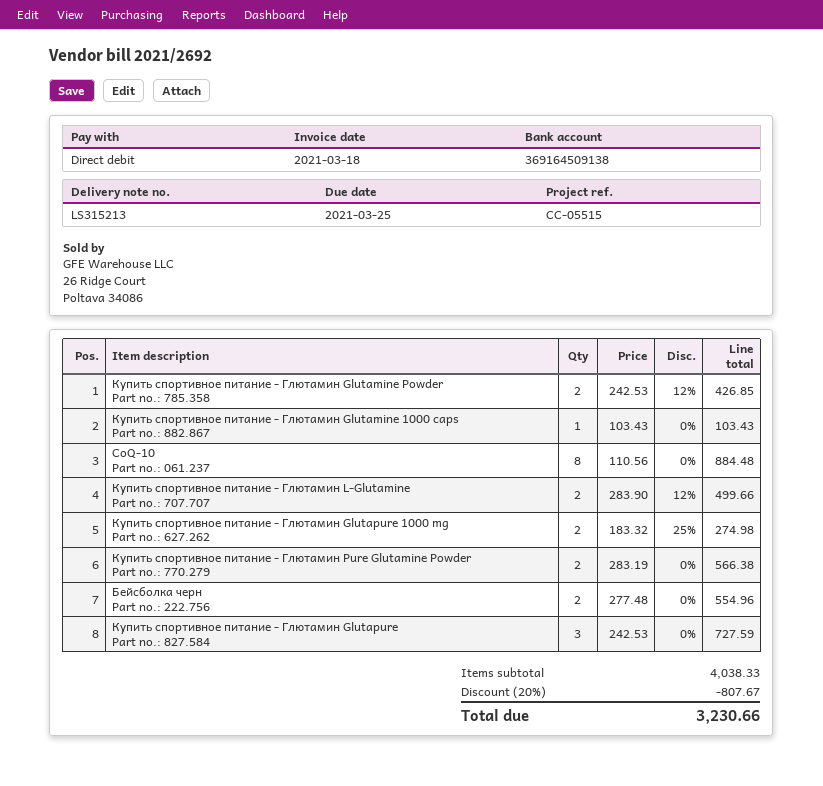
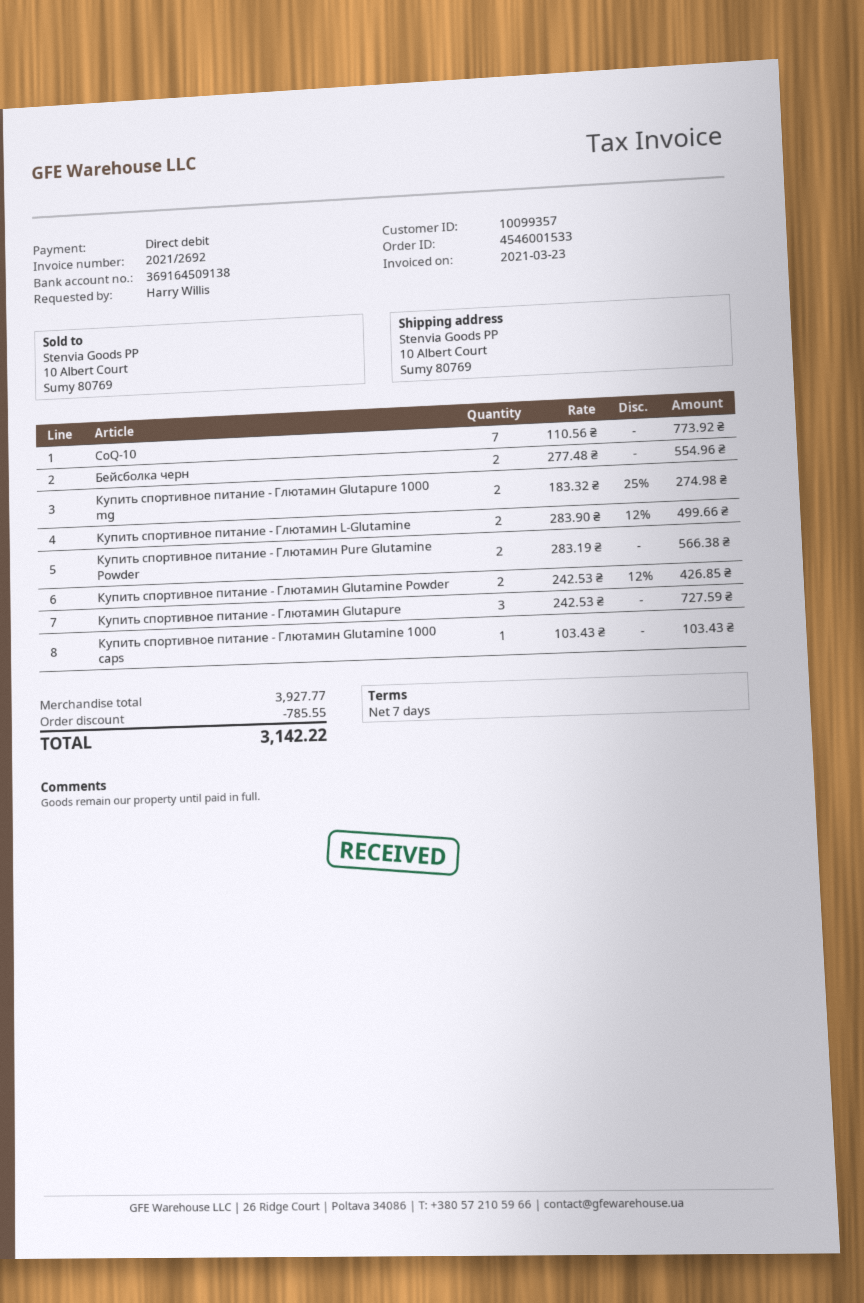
invoice date: 2021-03-18 -> 2021-03-23
CoQ-10: 8 x 110.56 = 884.48 -> 7 x 110.56 = 773.92
subtotal: 4038.33 -> 3927.77
discount: 807.67 -> 785.55
total: 3230.66 -> 3142.22

